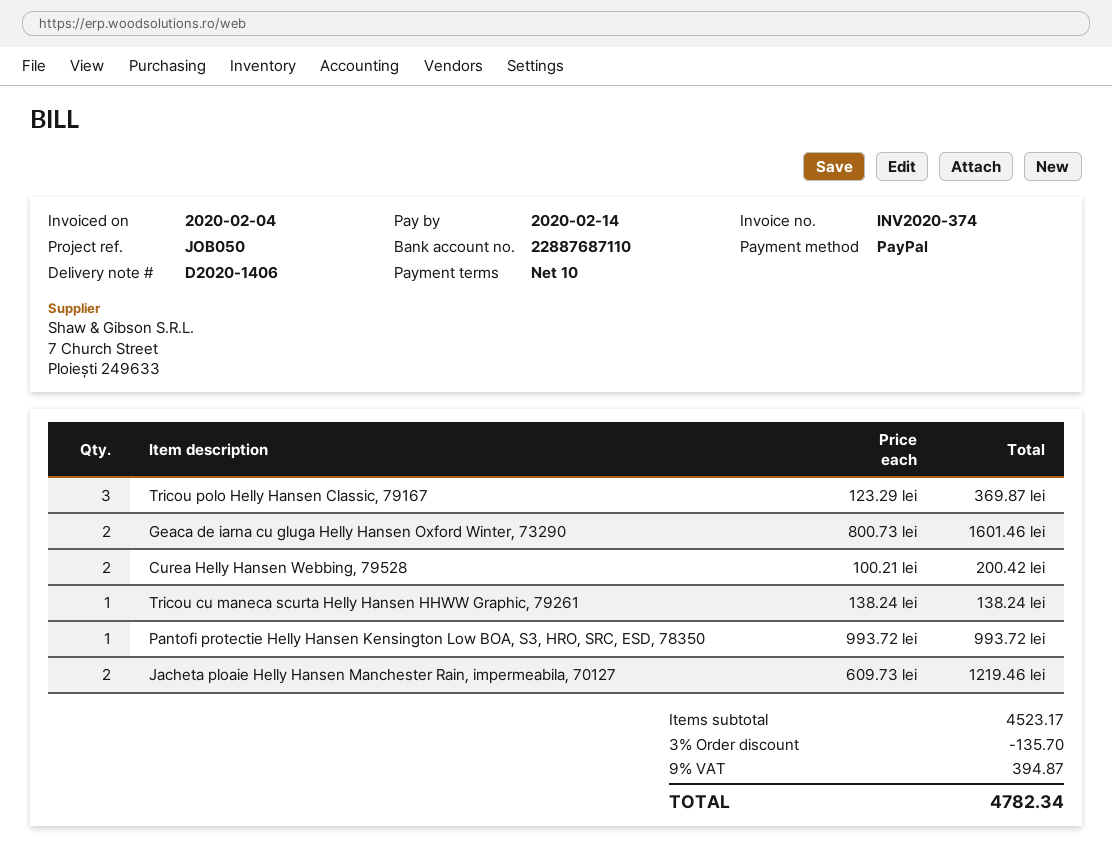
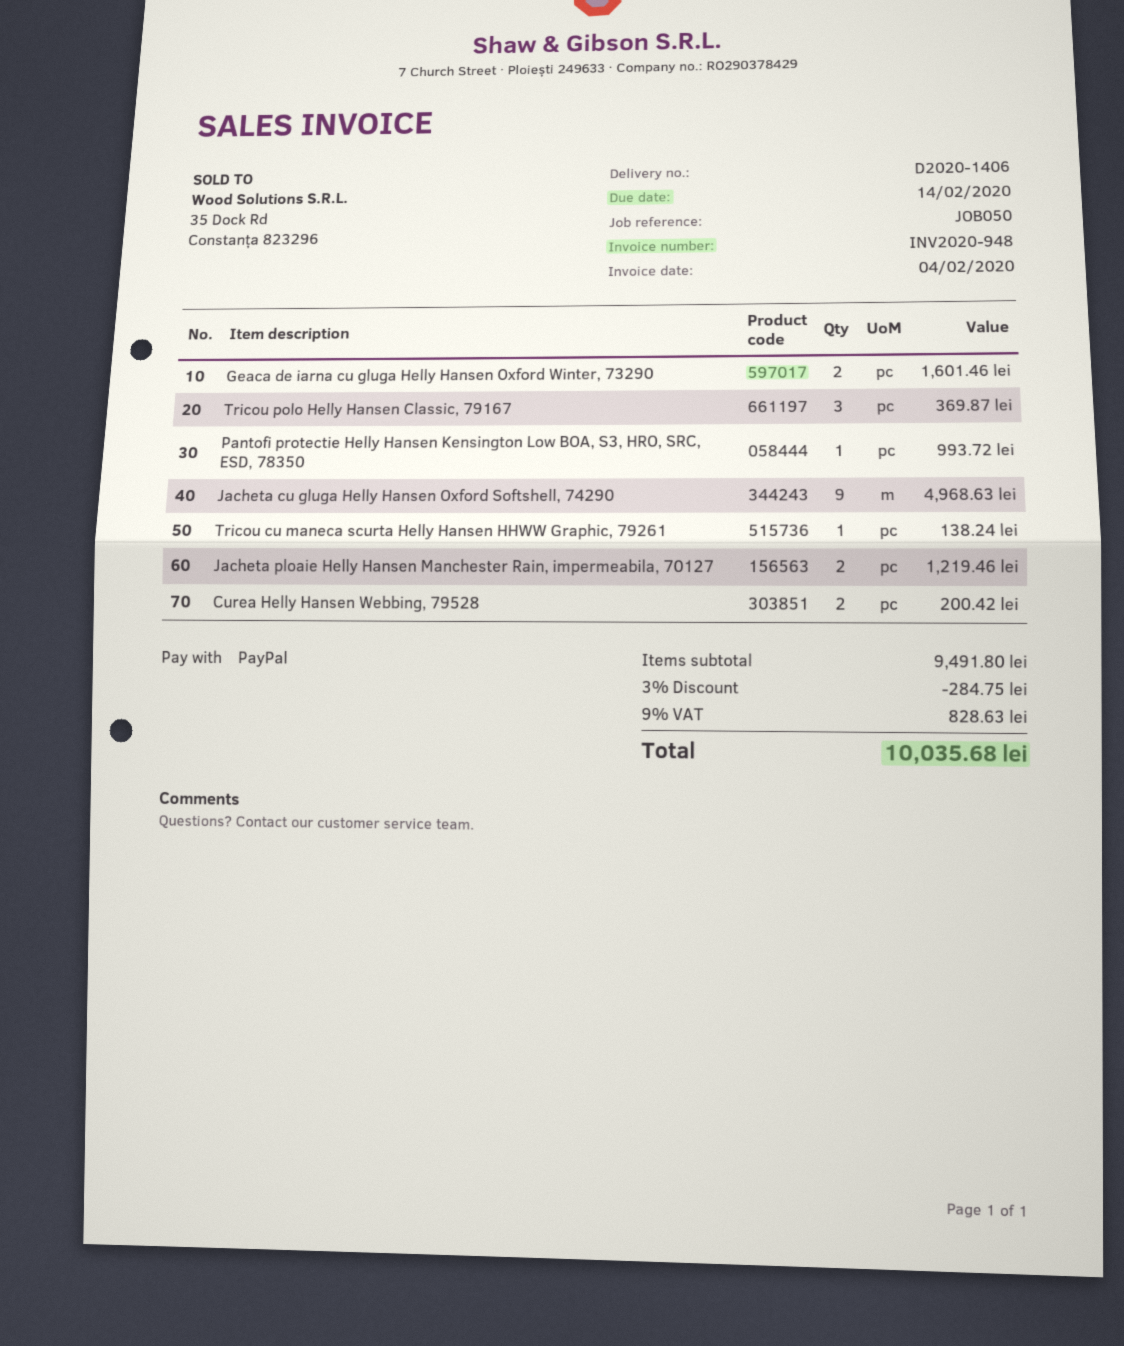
invoice number: INV2020-374 -> INV2020-948
Jacheta cu gluga Helly Hansen Oxford Softshell, 74290: none -> 9 for 4968.63
subtotal: 4523.17 -> 9491.80
discount: 3% = 135.70 -> 3% = 284.75
tax: 9% = 394.87 -> 9% = 828.63
total: 4782.34 -> 10035.68

